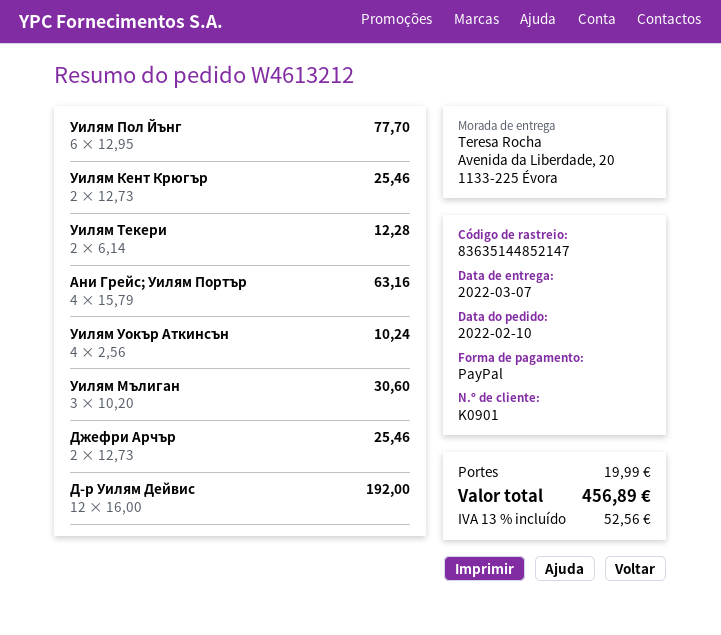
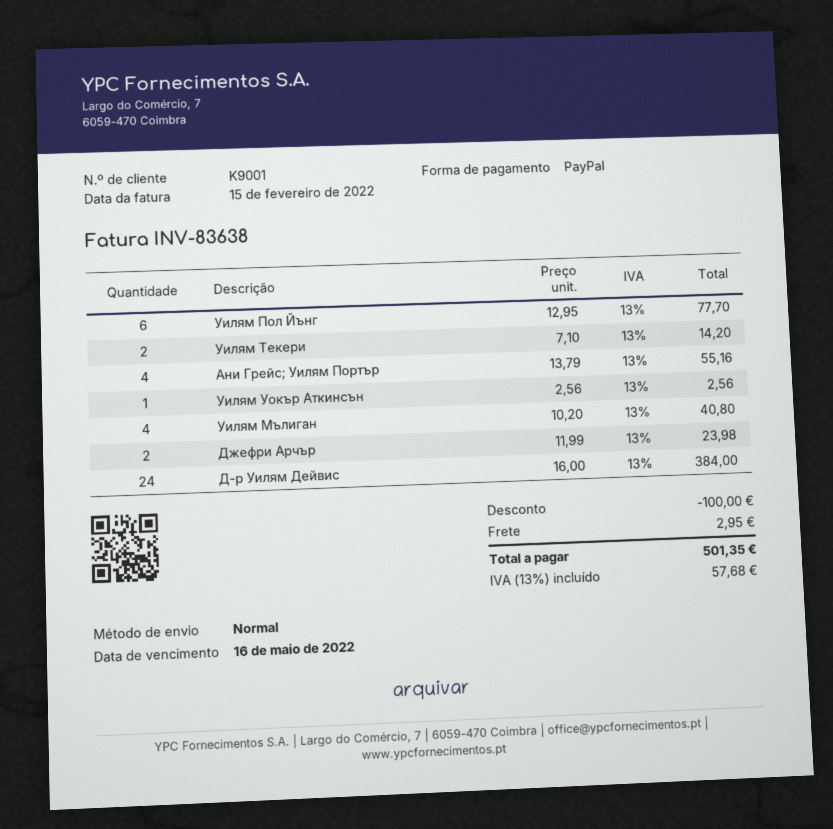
customer number: K0901 -> K9001
Уилям Кент Крюгър: 2 x 12.73 = 25.46 -> none
Уилям Текери: 2 x 6.14 = 12.28 -> 2 x 7.10 = 14.20
Ани Грейс; Уилям Портър: 4 x 15.79 = 63.16 -> 4 x 13.79 = 55.16
Уилям Уокър Аткинсън: 4 x 2.56 = 10.24 -> 1 x 2.56 = 2.56
Уилям Мълиган: 3 x 10.20 = 30.60 -> 4 x 10.20 = 40.80
Джефри Арчър: 2 x 12.73 = 25.46 -> 2 x 11.99 = 23.98
Д-р Уилям Дейвис: 12 x 16.00 = 192.00 -> 24 x 16.00 = 384.00
discount: none -> 100.00
shipping: 19.99 -> 2.95
tax: 13% = 52.56 -> 13% = 57.68
total: 456.89 -> 501.35

